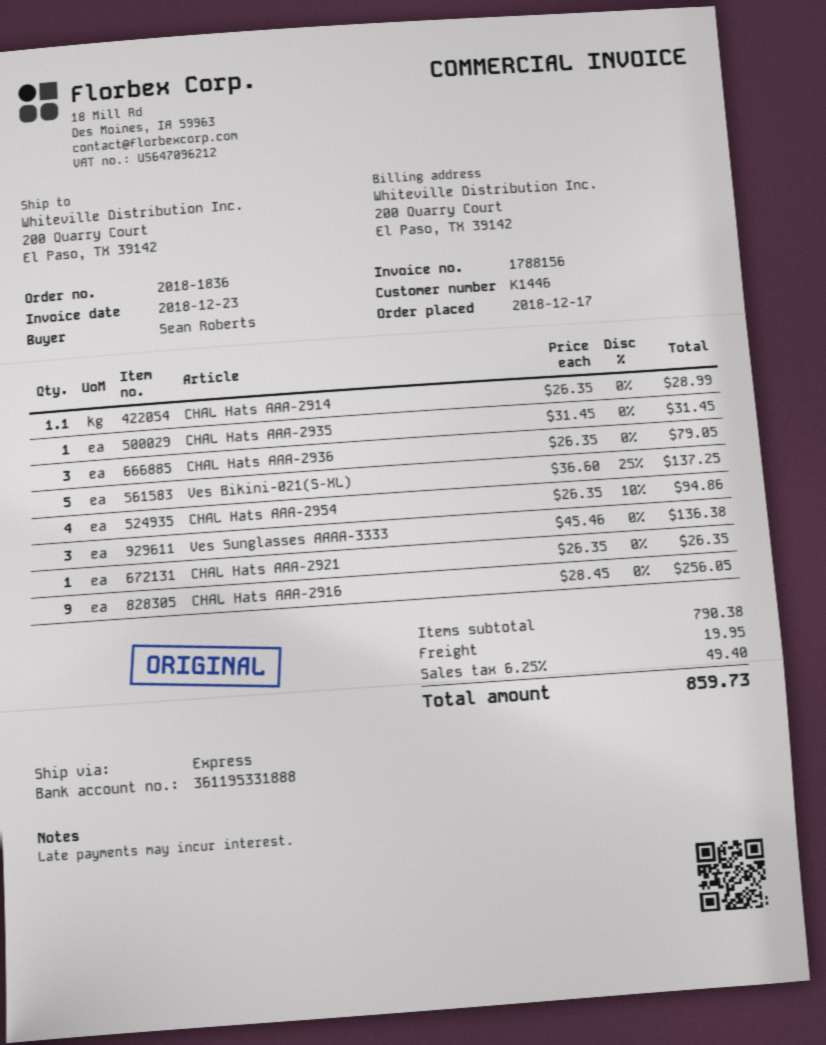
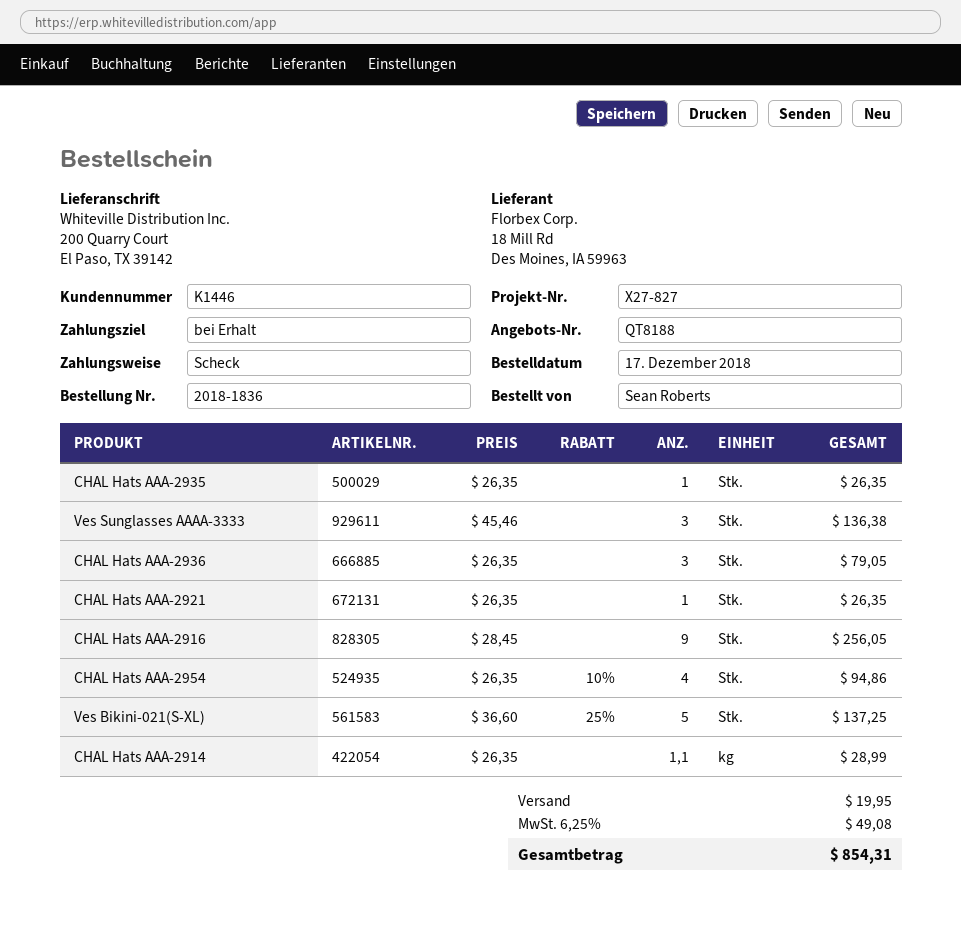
CHAL Hats AAA-2935: 1 x 31.45 = 31.45 -> 1 x 26.35 = 26.35
tax: 6.25% = 49.40 -> 6.25% = 49.08
total: 859.73 -> 854.31

